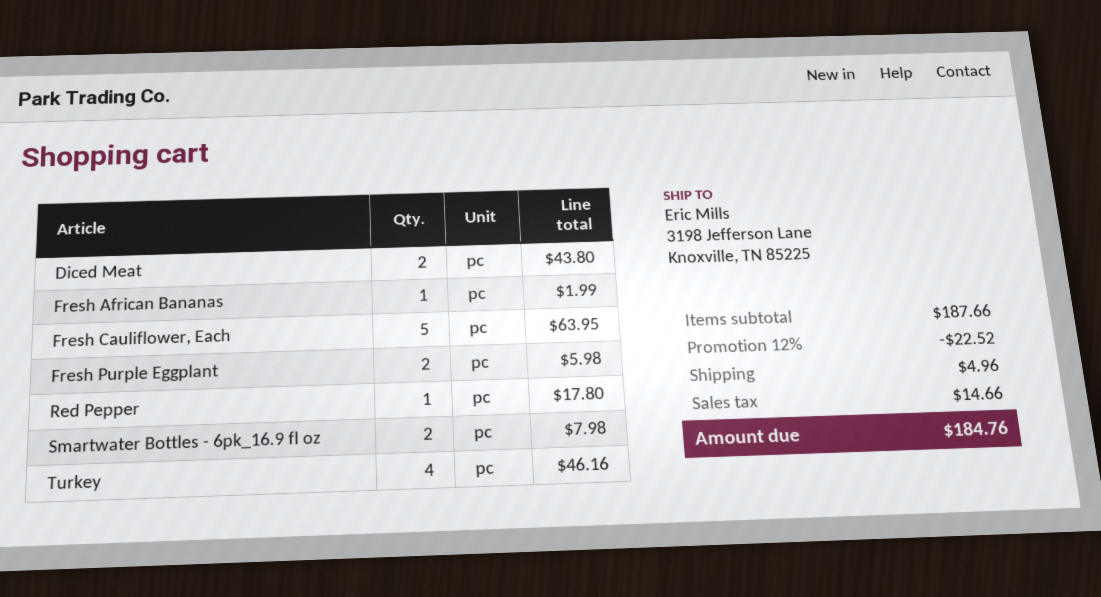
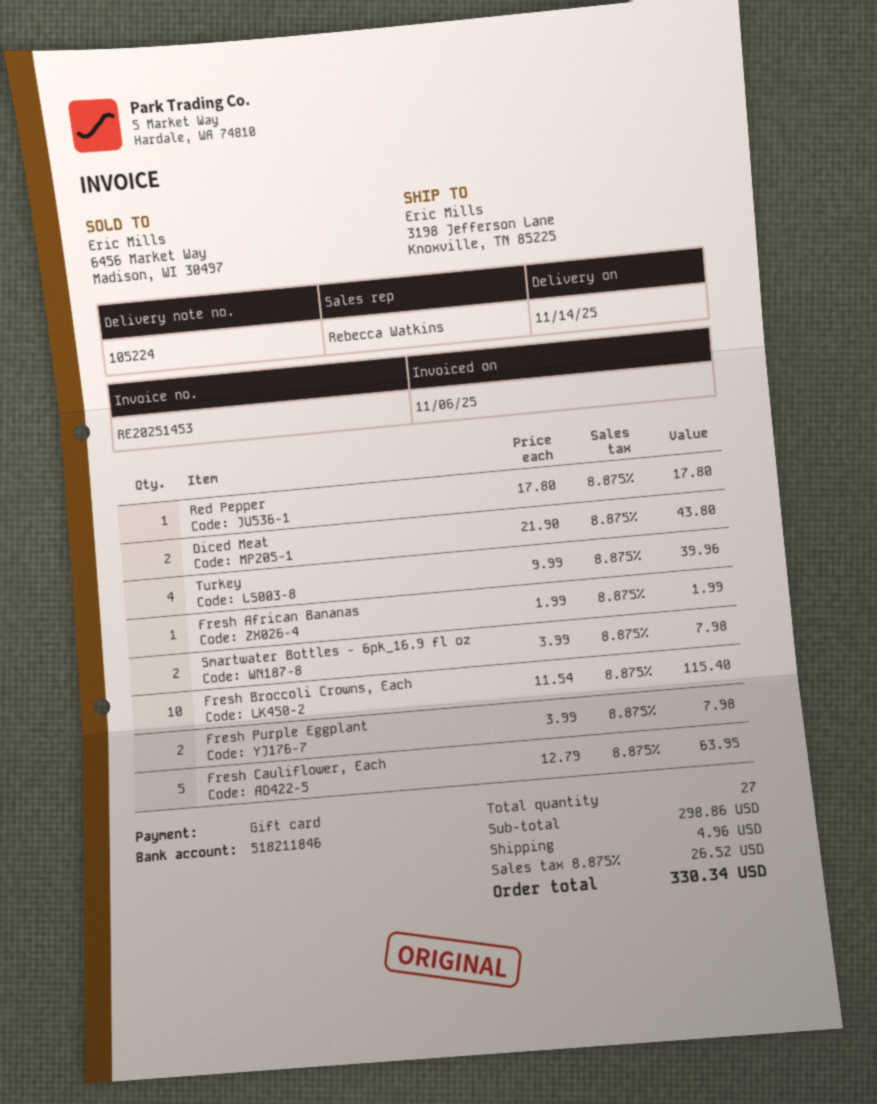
Fresh Purple Eggplant: 2 for 5.98 -> 2 for 7.98
Turkey: 4 for 46.16 -> 4 for 39.96
Fresh Broccoli Crowns, Each: none -> 10 for 115.40
subtotal: 187.66 -> 298.86
discount: 12% = 22.52 -> none
tax: 14.66 -> 26.52
total: 184.76 -> 330.34

